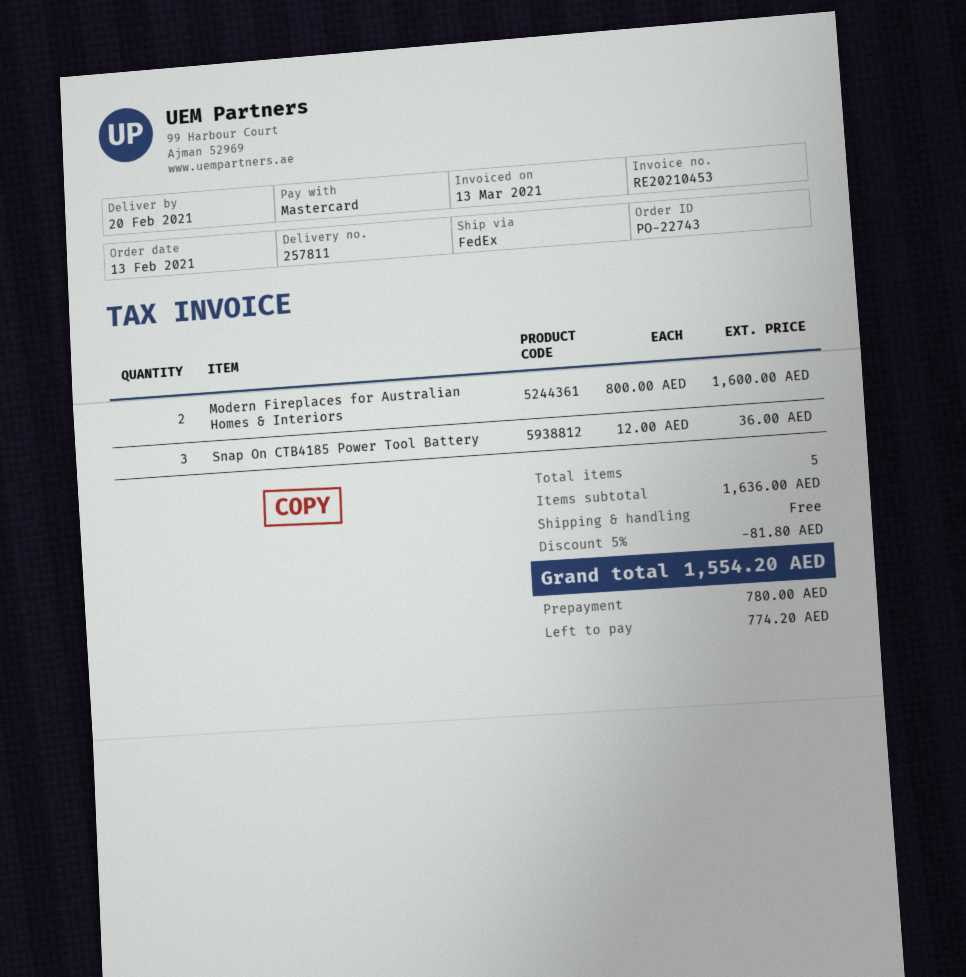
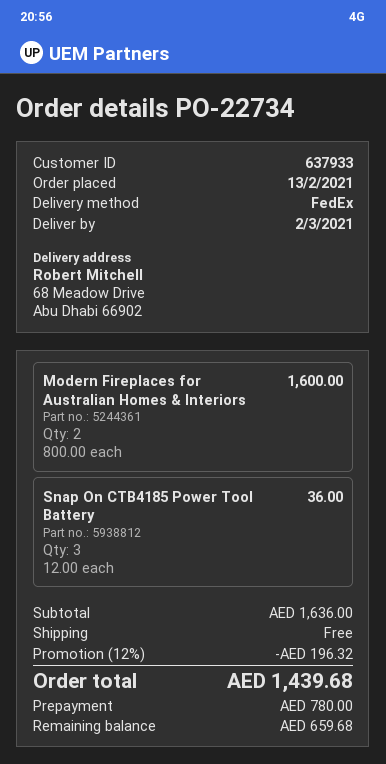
order number: PO-22743 -> PO-22734
delivery date: 2021-02-20 -> 2021-03-02
discount: 5% = 81.80 -> 12% = 196.32
total: 1554.20 -> 1439.68
balance: 774.20 -> 659.68

